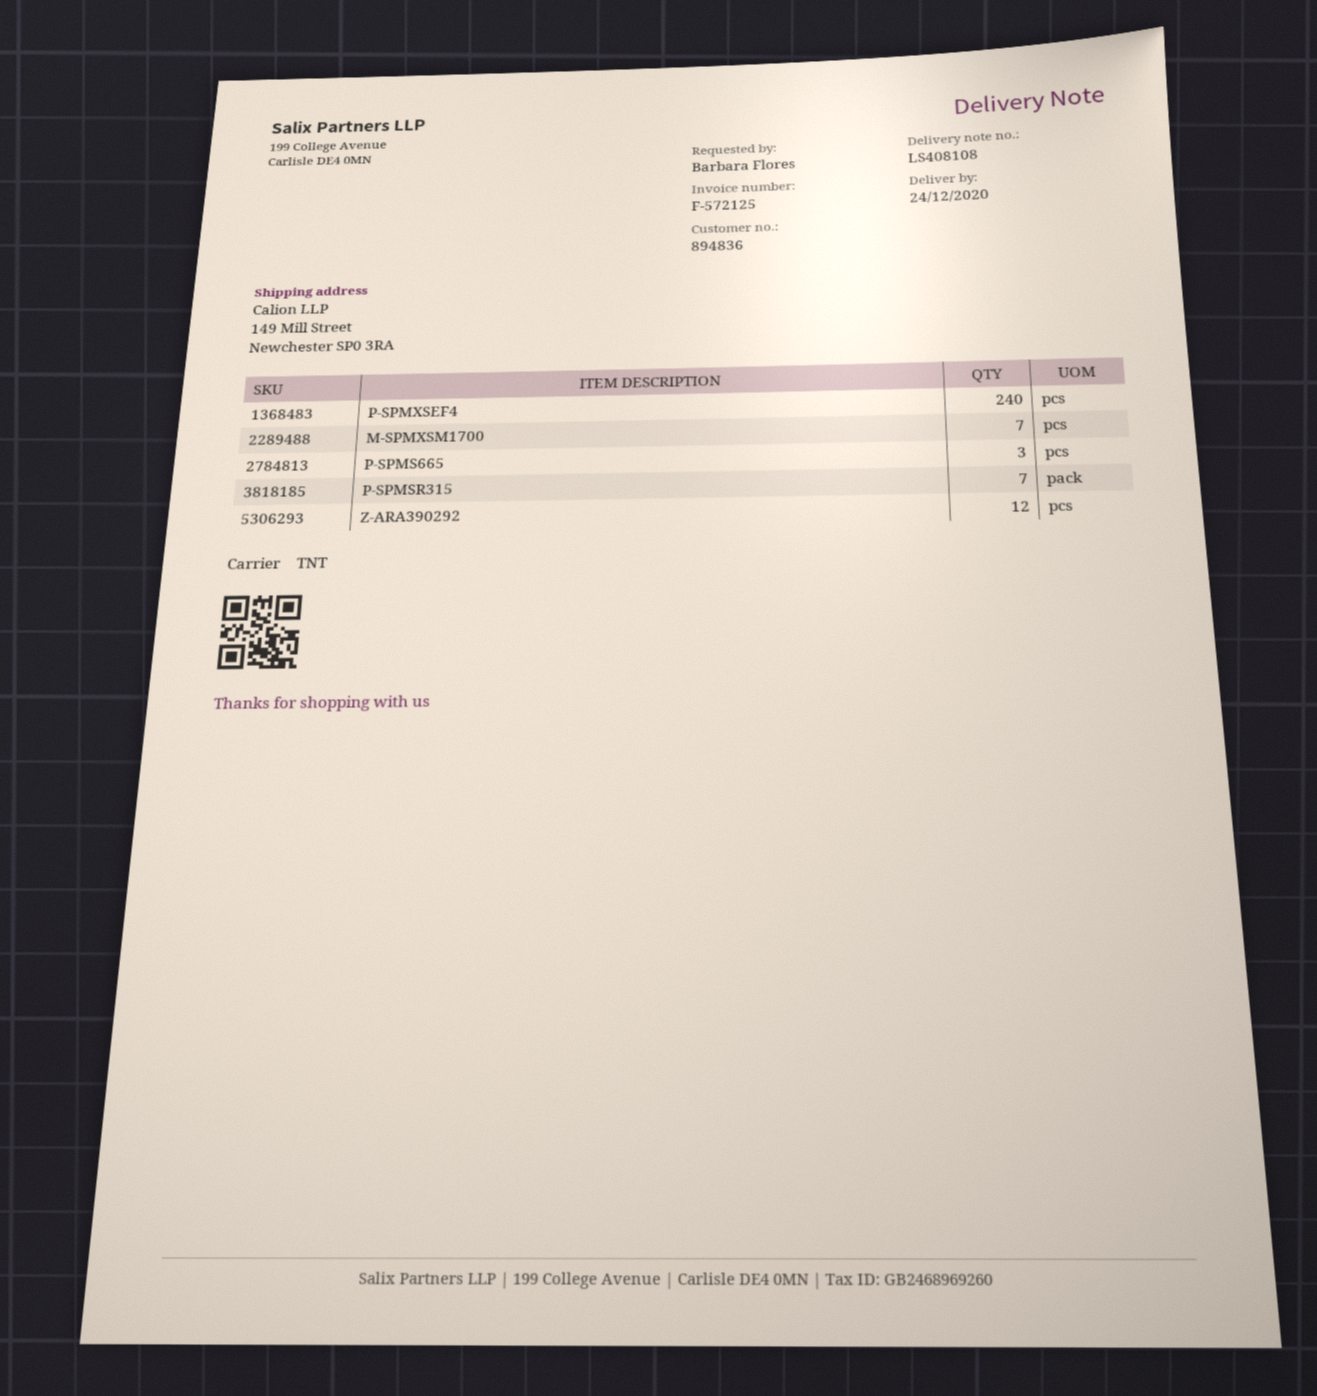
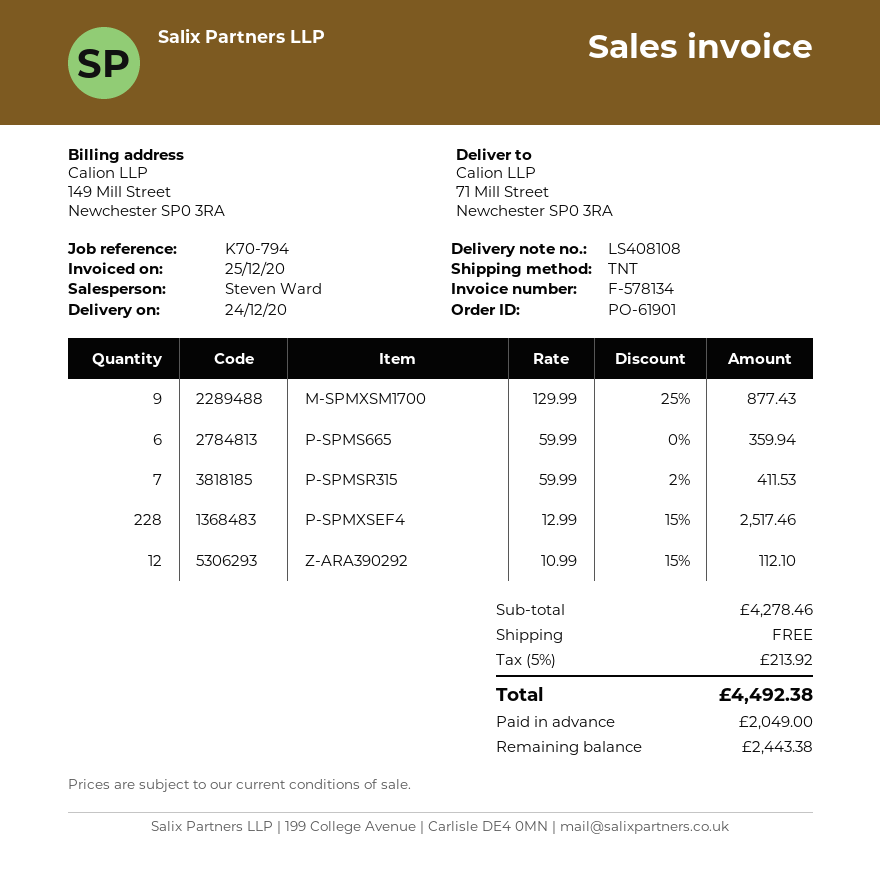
invoice number: F-572125 -> F-578134
ship to: 149 Mill Street, Newchester SP0 3RA -> 71 Mill Street, Newchester SP0 3RA
P-SPMXSEF4: 240 -> 228
M-SPMXSM1700: 7 -> 9
P-SPMS665: 3 -> 6

